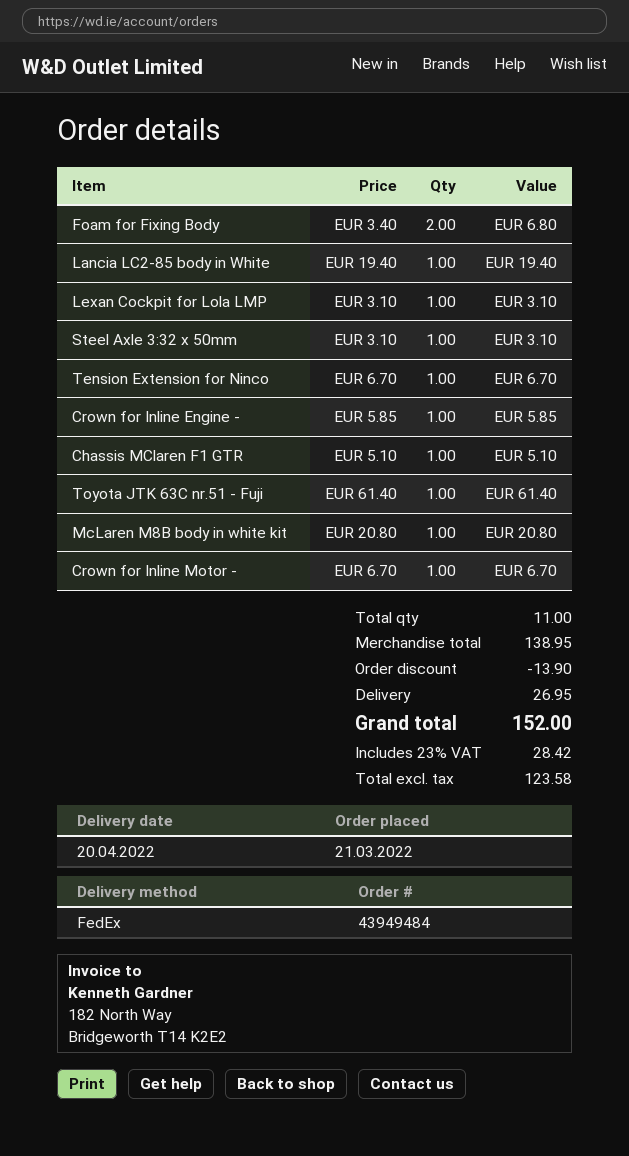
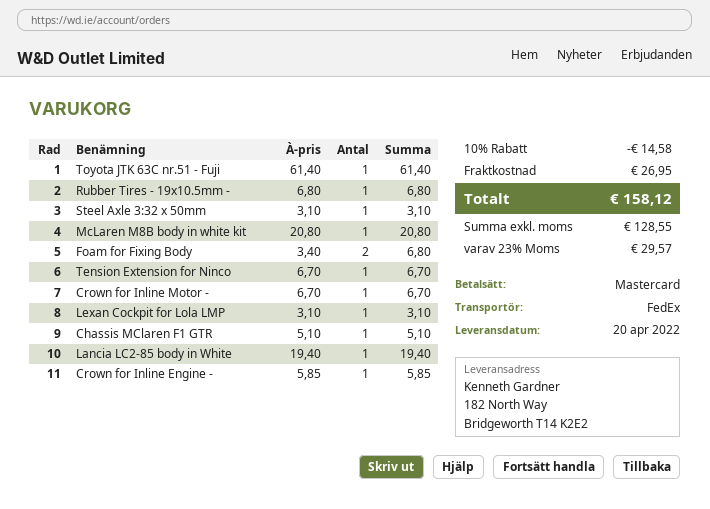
Rubber Tires - 19x10.5mm -: none -> 1 x 6.80 = 6.80
discount: 13.90 -> 14.58
net: 123.58 -> 128.55
tax: 23% = 28.42 -> 23% = 29.57
total: 152.00 -> 158.12

